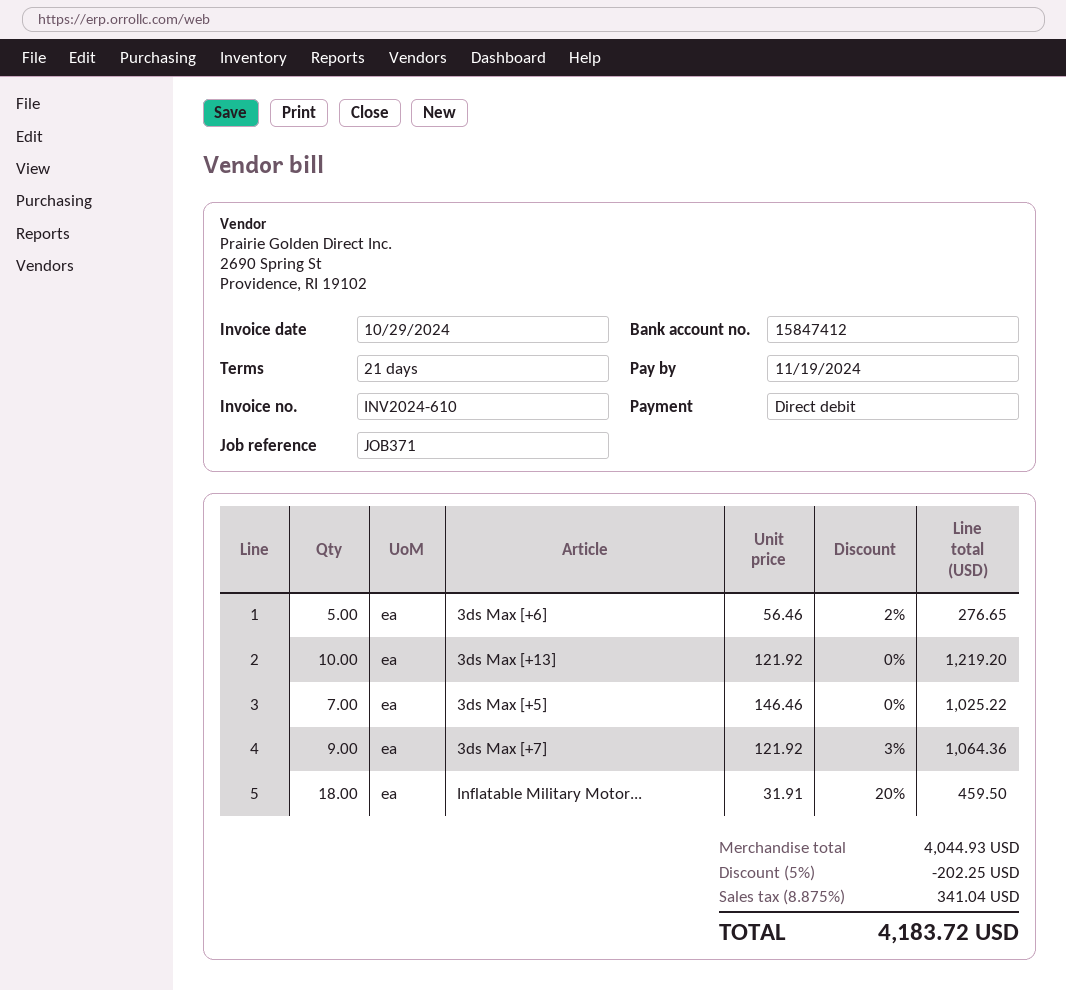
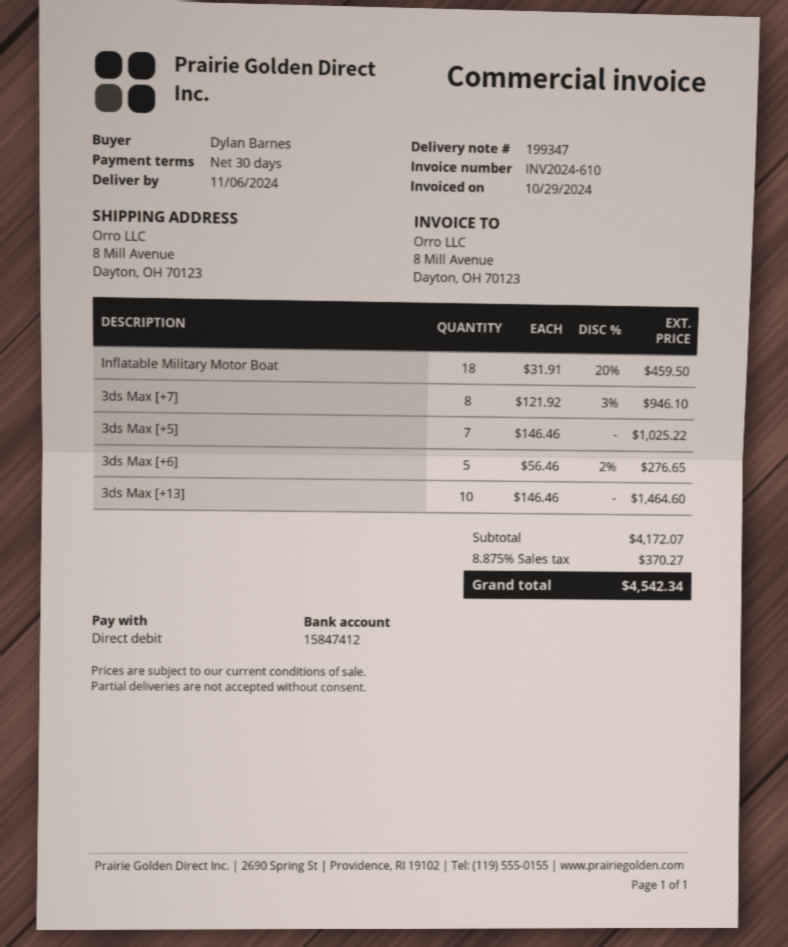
payment terms: 21 days -> 30 days
3ds Max [+13]: 10 x 121.92 = 1219.20 -> 10 x 146.46 = 1464.60
3ds Max [+7]: 9 x 121.92 - 3% = 1064.36 -> 8 x 121.92 - 3% = 946.10
subtotal: 4044.93 -> 4172.07
discount: 5% = 202.25 -> none
tax: 8.875% = 341.04 -> 8.875% = 370.27
total: 4183.72 -> 4542.34

